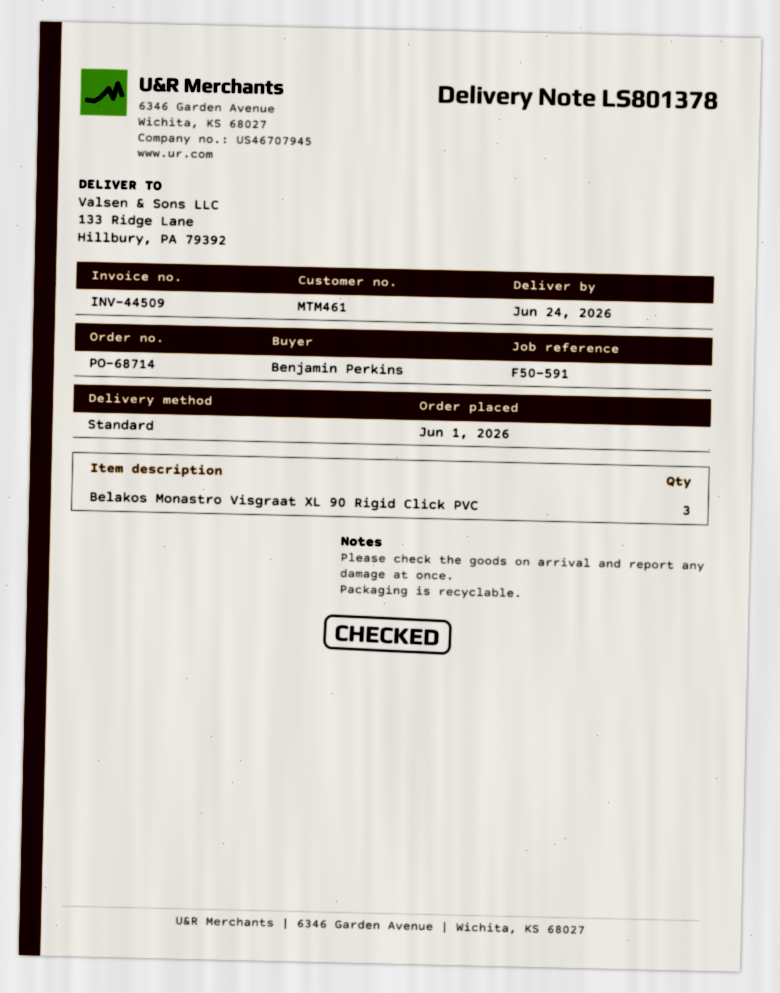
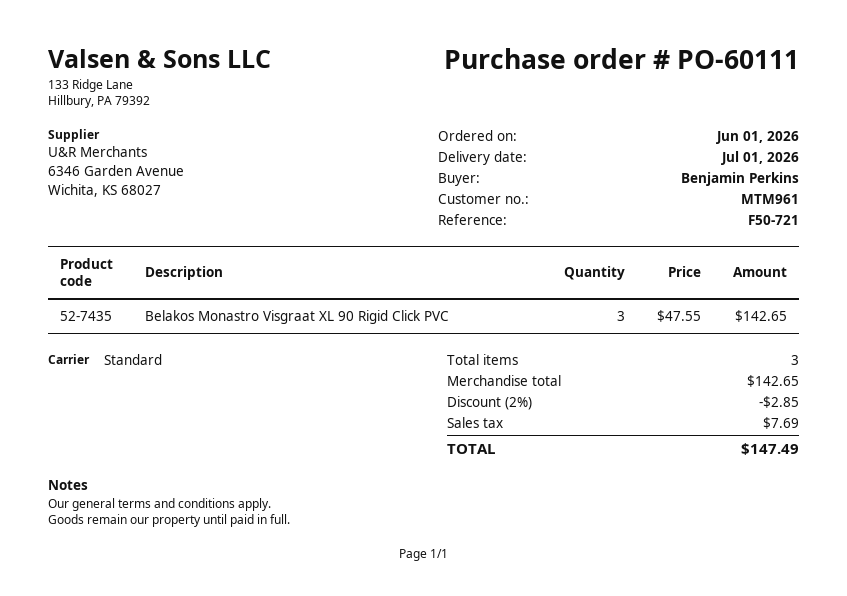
order number: PO-68714 -> PO-60111
delivery date: 2026-06-24 -> 2026-07-01
customer number: MTM461 -> MTM961
reference: F50-591 -> F50-721

